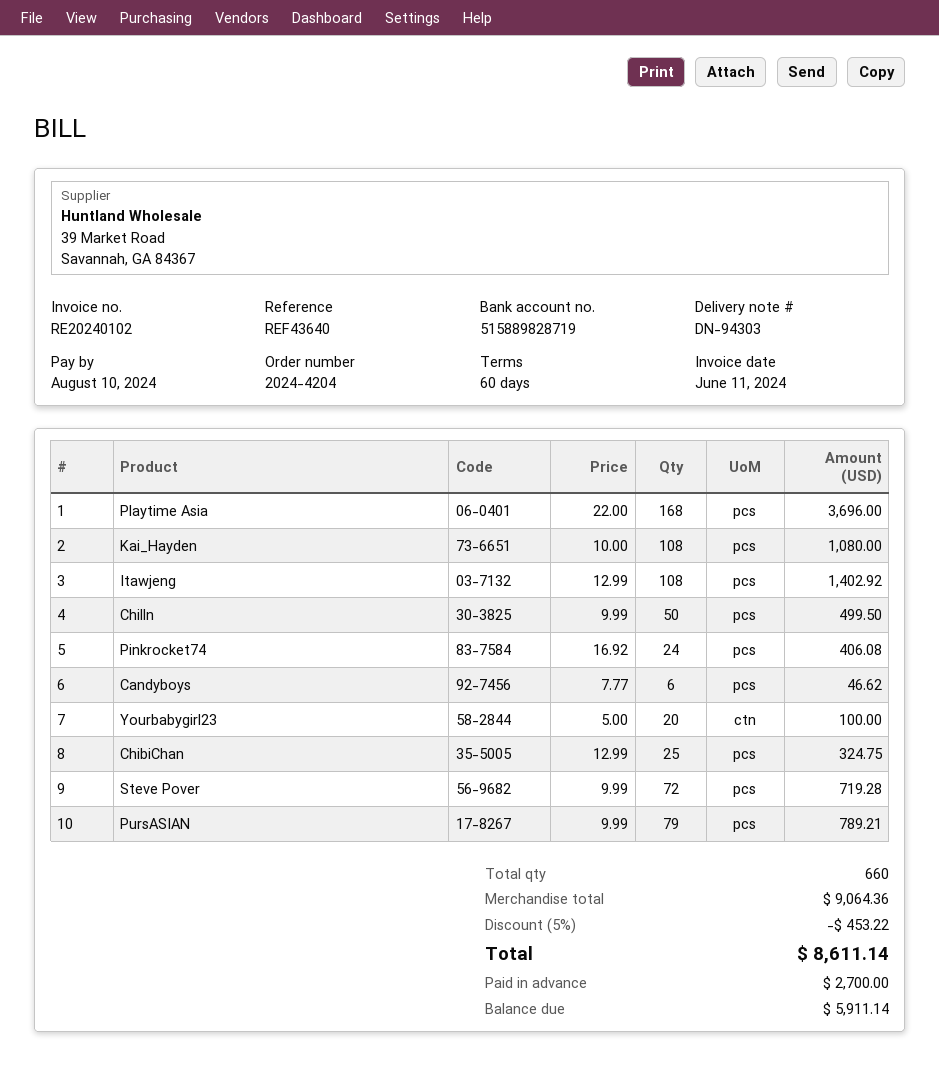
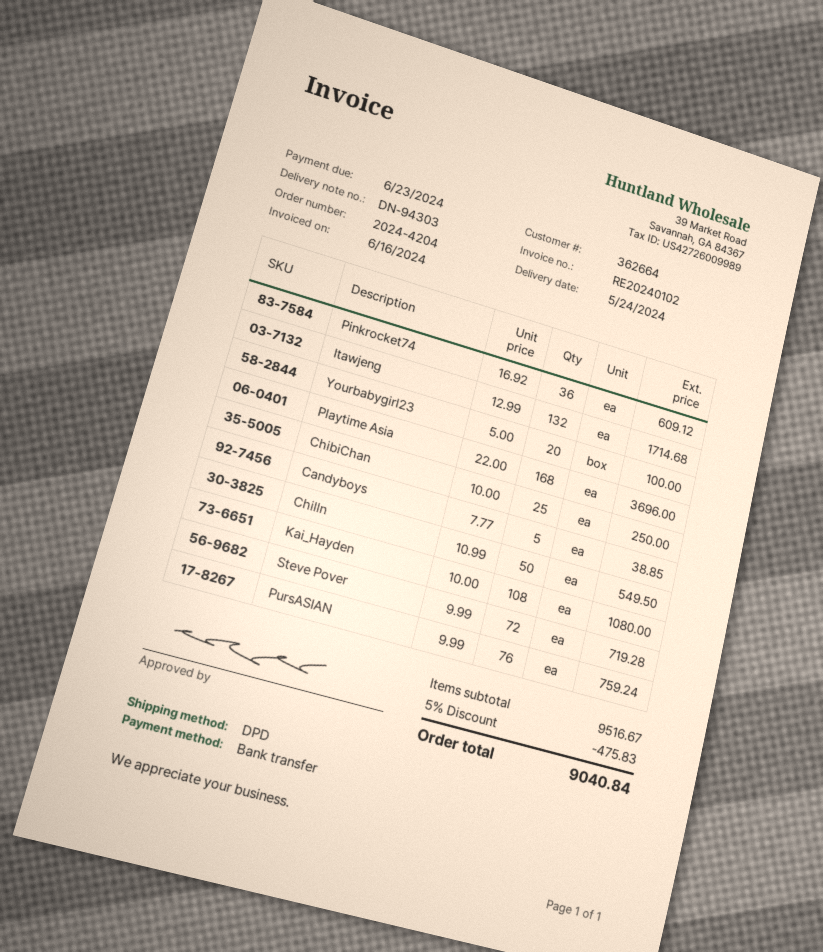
invoice date: 2024-06-11 -> 2024-06-16
due date: 2024-08-10 -> 2024-06-23
Itawjeng: 108 x 12.99 = 1402.92 -> 132 x 12.99 = 1714.68
Chilln: 50 x 9.99 = 499.50 -> 50 x 10.99 = 549.50
Pinkrocket74: 24 x 16.92 = 406.08 -> 36 x 16.92 = 609.12
Candyboys: 6 x 7.77 = 46.62 -> 5 x 7.77 = 38.85
ChibiChan: 25 x 12.99 = 324.75 -> 25 x 10.00 = 250.00
PursASIAN: 79 x 9.99 = 789.21 -> 76 x 9.99 = 759.24
subtotal: 9064.36 -> 9516.67
discount: 5% = 453.22 -> 5% = 475.83
total: 8611.14 -> 9040.84

